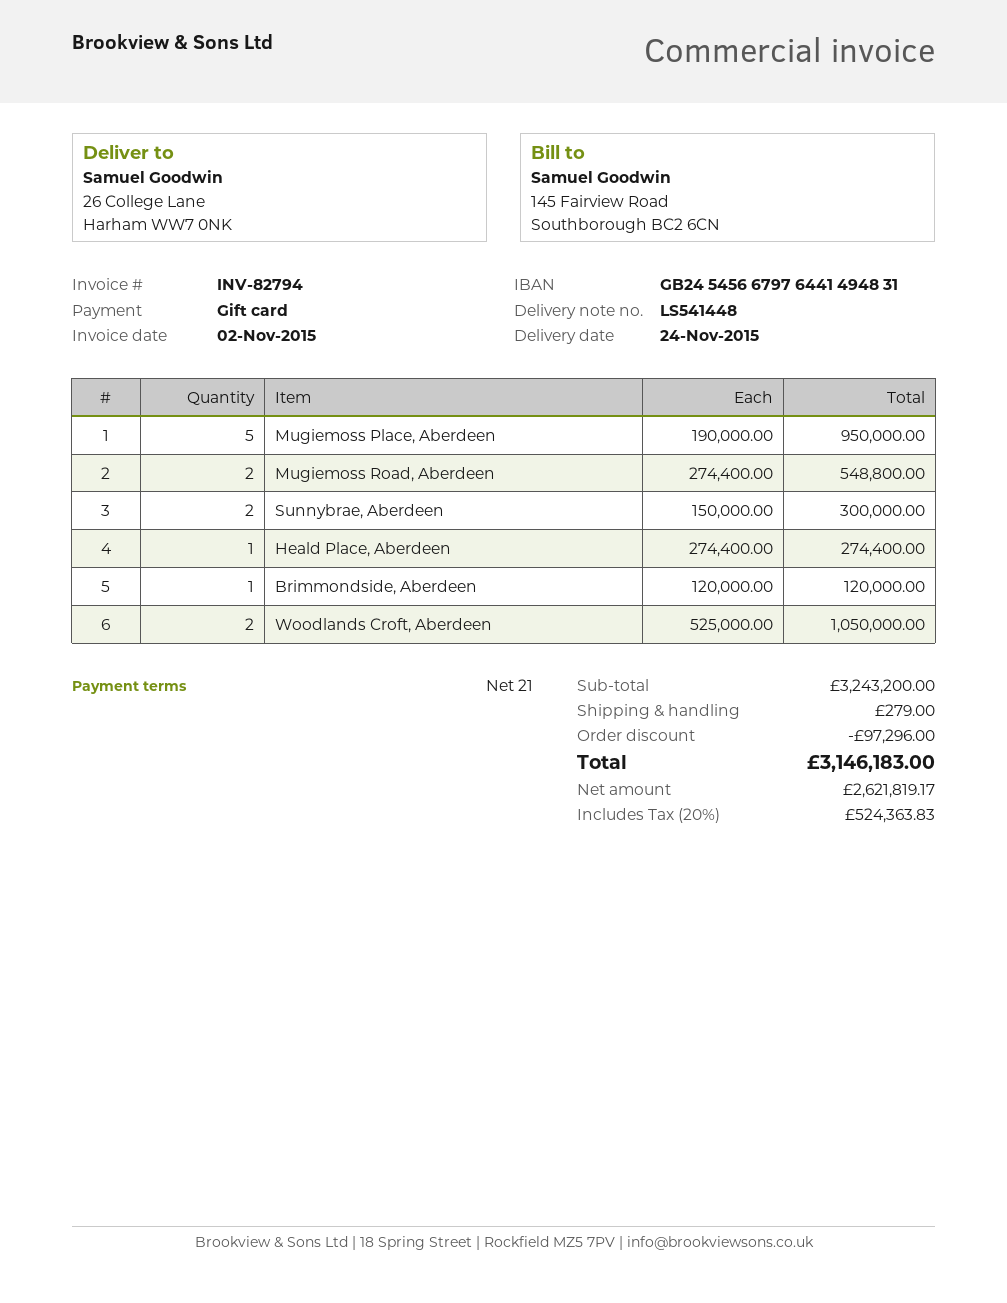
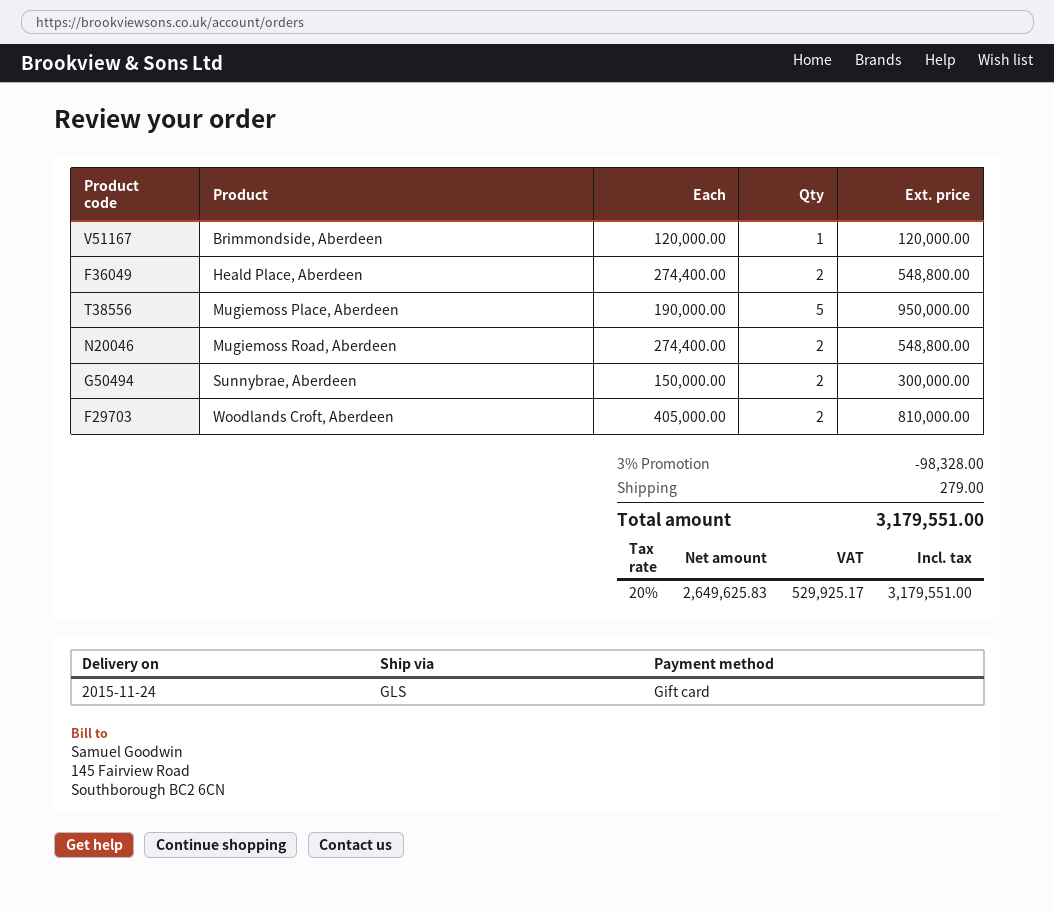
Heald Place, Aberdeen: 1 x 274400.00 = 274400.00 -> 2 x 274400.00 = 548800.00
Woodlands Croft, Aberdeen: 2 x 525000.00 = 1050000.00 -> 2 x 405000.00 = 810000.00
discount: 97296.00 -> 98328.00
net: 2621819.17 -> 2649625.83
tax: 20% = 524363.83 -> 20% = 529925.17
total: 3146183.00 -> 3179551.00

